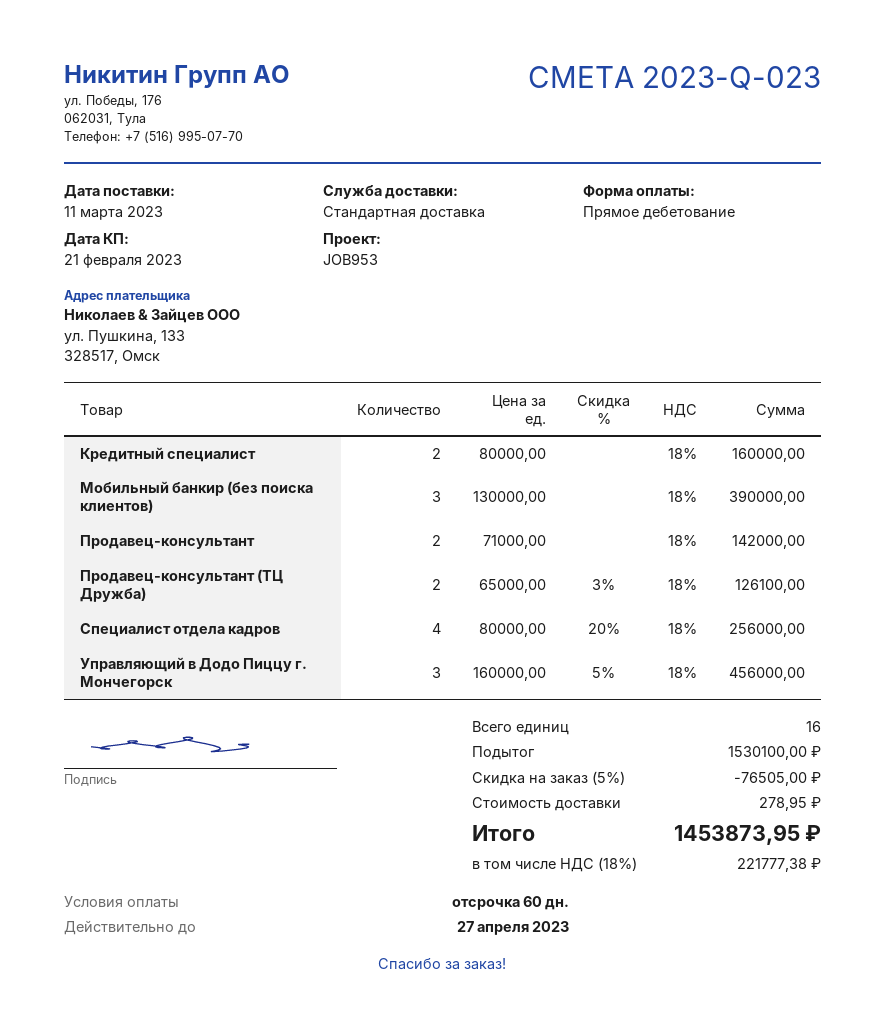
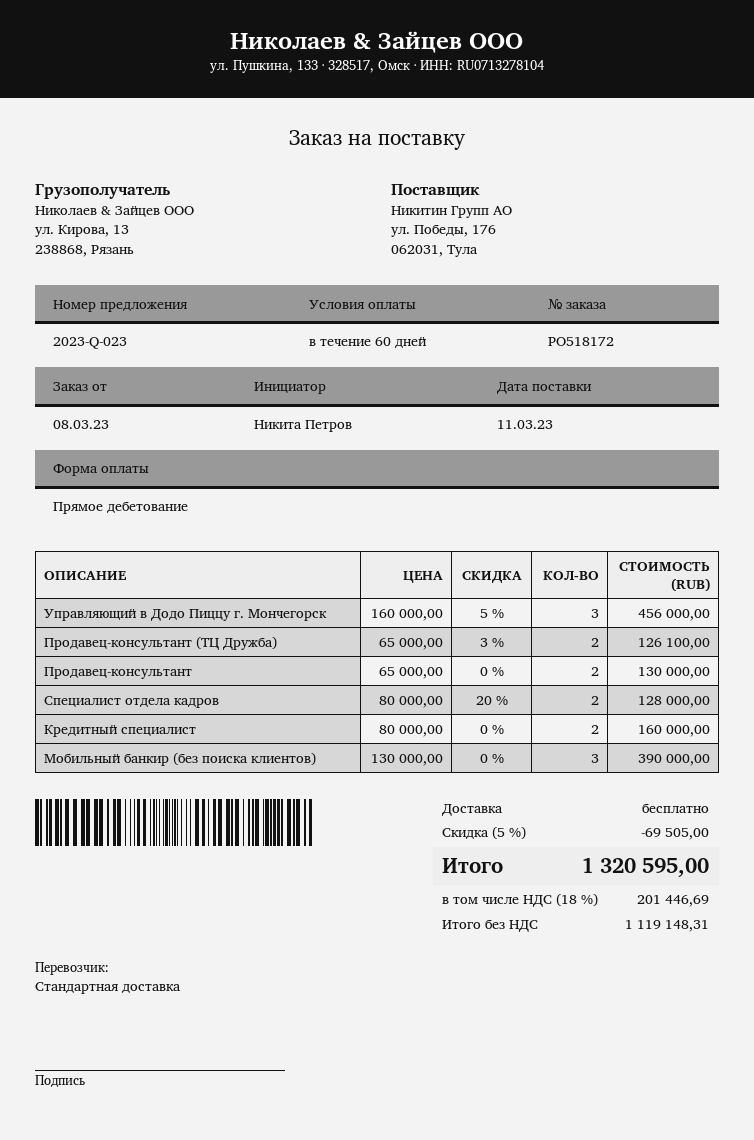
Продавец-консультант: 2 x 71000.00 = 142000.00 -> 2 x 65000.00 = 130000.00
Специалист отдела кадров: 4 x 80000.00 - 20% = 256000.00 -> 2 x 80000.00 - 20% = 128000.00
discount: 5% = 76505.00 -> 5% = 69505.00
shipping: 278.95 -> 0.00
tax: 18% = 221777.38 -> 18% = 201446.69
total: 1453873.95 -> 1320595.00

